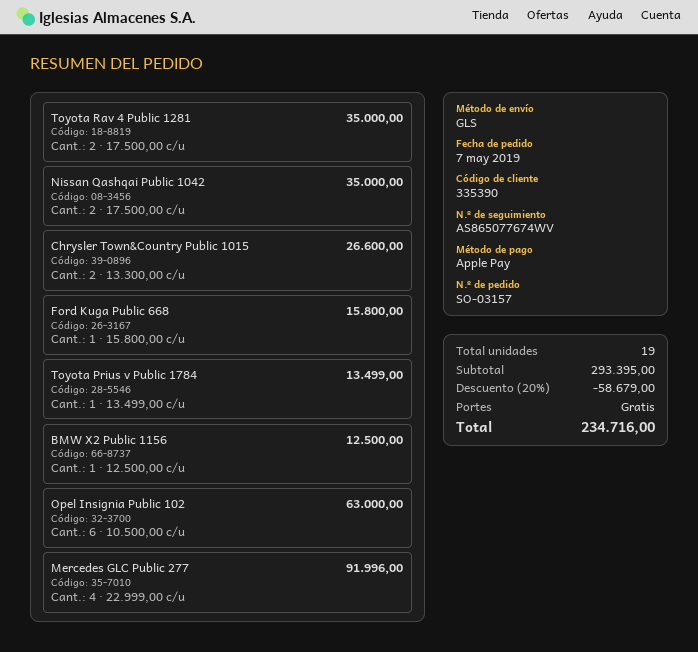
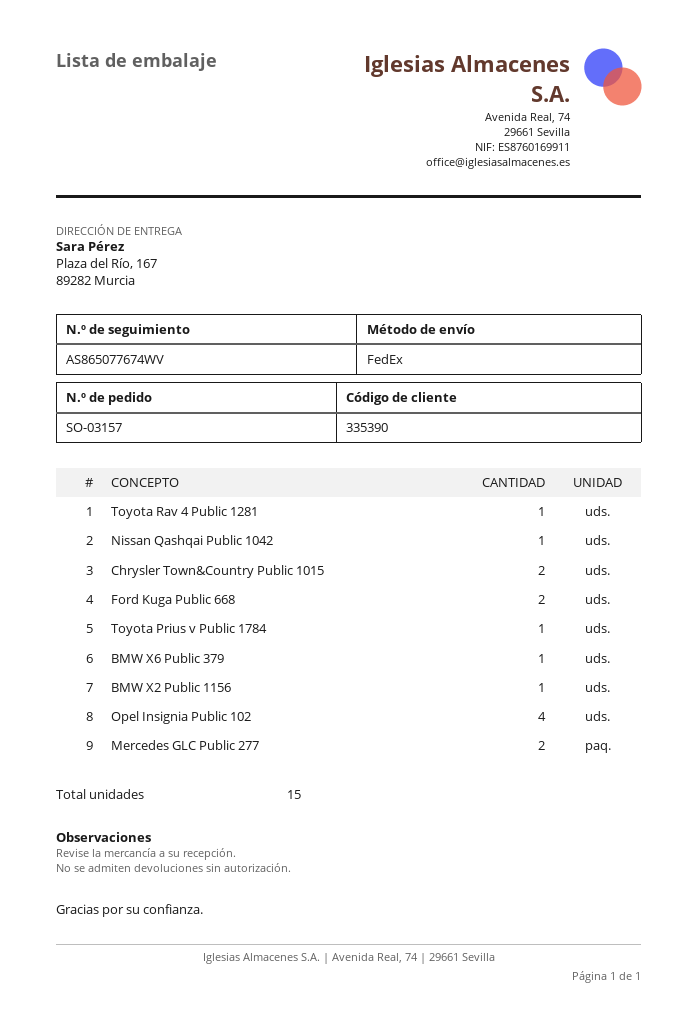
shipping method: GLS -> FedEx
Toyota Rav 4 Public 1281: 2 -> 1
Nissan Qashqai Public 1042: 2 -> 1
Ford Kuga Public 668: 1 -> 2
Opel Insignia Public 102: 6 -> 4
Mercedes GLC Public 277: 4 -> 2
BMW X6 Public 379: none -> 1
total quantity: 19 -> 15

